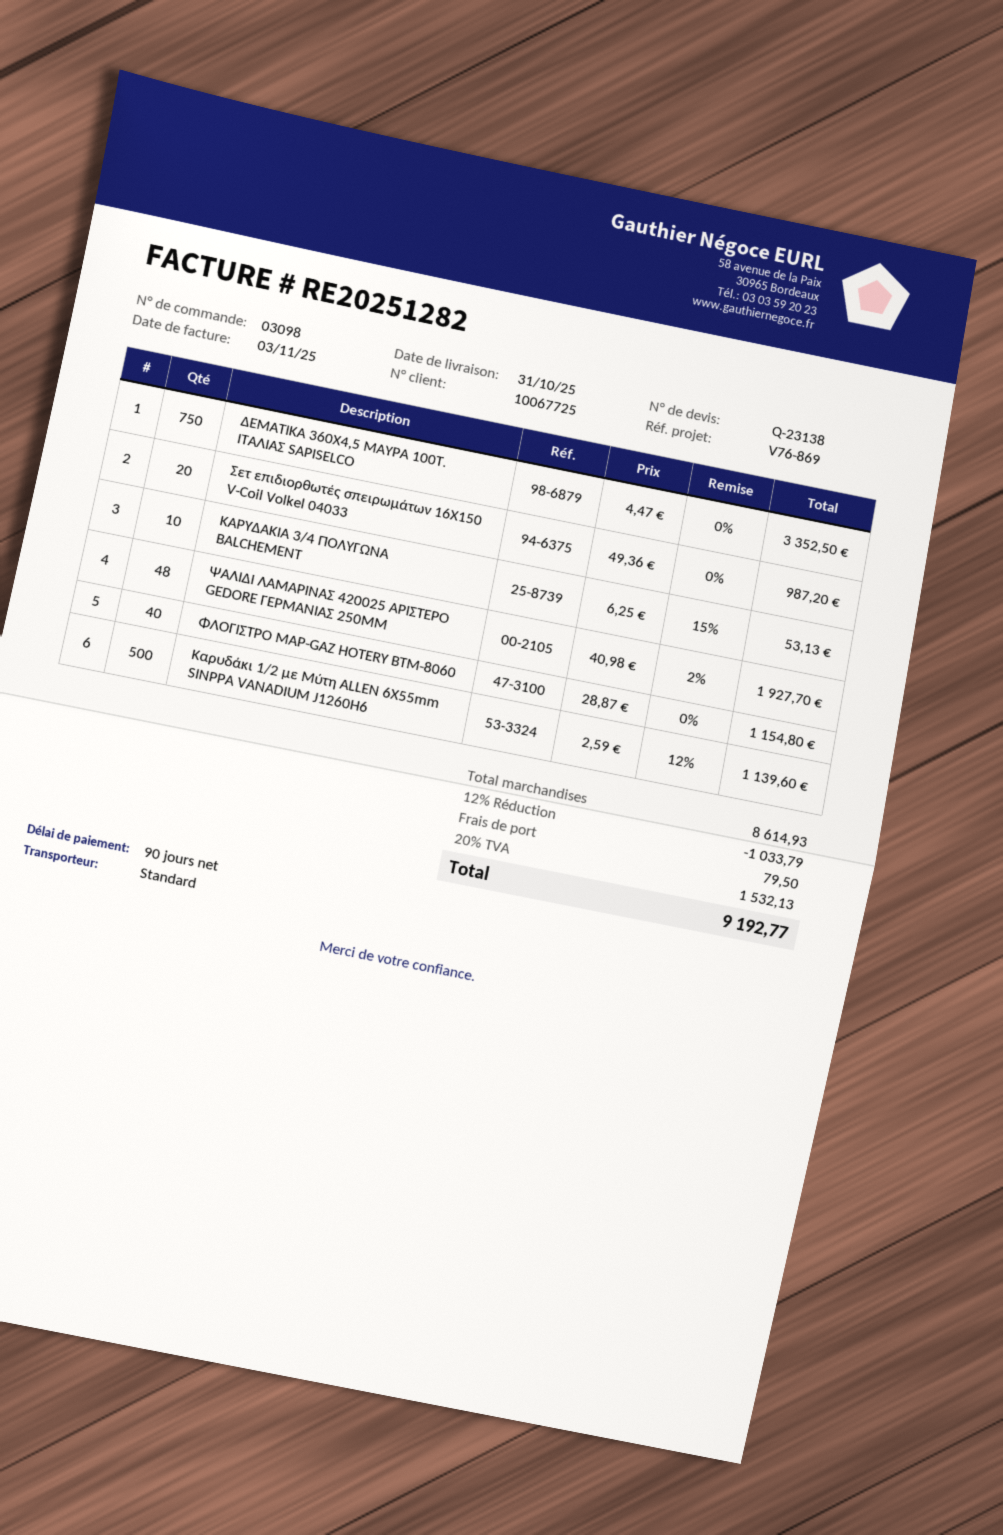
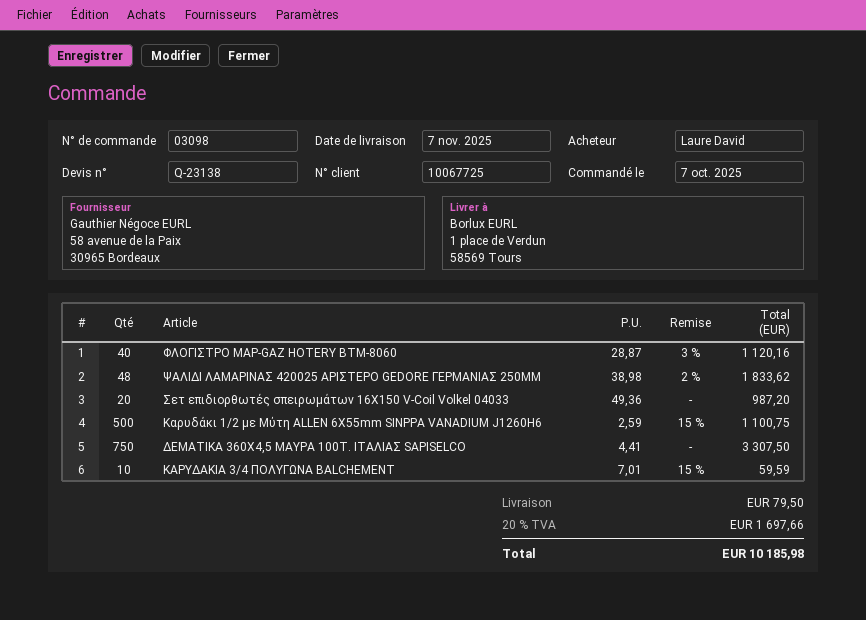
delivery date: 2025-10-31 -> 2025-11-07
ΔΕΜΑΤΙΚΑ 360Χ4,5 ΜΑΥΡΑ 100Τ. ΙΤΑΛΙΑΣ SAPISELCO: 750 x 4.47 = 3352.50 -> 750 x 4.41 = 3307.50
ΚΑΡΥΔΑΚΙΑ 3/4 ΠΟΛΥΓΩΝΑ BALCHEMENT: 10 x 6.25 - 15% = 53.13 -> 10 x 7.01 - 15% = 59.59
ΨΑΛΙΔΙ ΛΑΜΑΡΙΝΑΣ 420025 ΑΡΙΣΤΕΡΟ GEDORE ΓΕΡΜΑΝΙΑΣ 250ΜΜ: 48 x 40.98 - 2% = 1927.70 -> 48 x 38.98 - 2% = 1833.62
ΦΛΟΓΙΣΤΡΟ ΜΑP-GAZ HOTERY BTM-8060: 40 x 28.87 = 1154.80 -> 40 x 28.87 - 3% = 1120.16
Καρυδάκι 1/2 με Μύτη ALLEN 6X55mm SINPPA VANADIUM J1260H6: 500 x 2.59 - 12% = 1139.60 -> 500 x 2.59 - 15% = 1100.75
discount: 12% = 1033.79 -> none
tax: 20% = 1532.13 -> 20% = 1697.66
total: 9192.77 -> 10185.98

